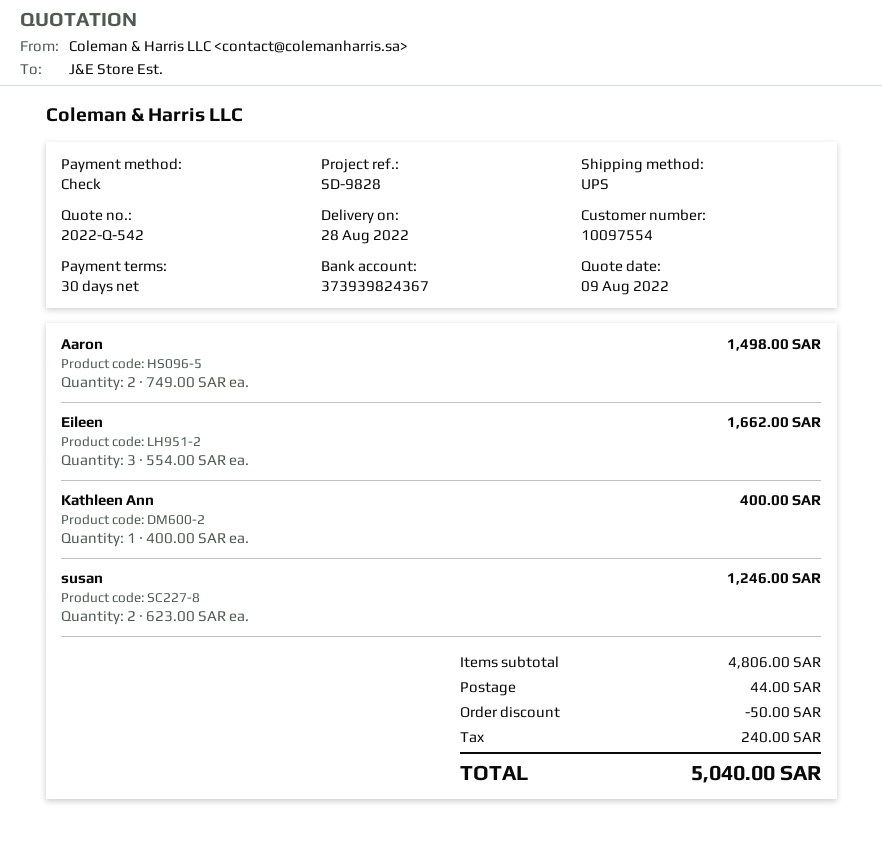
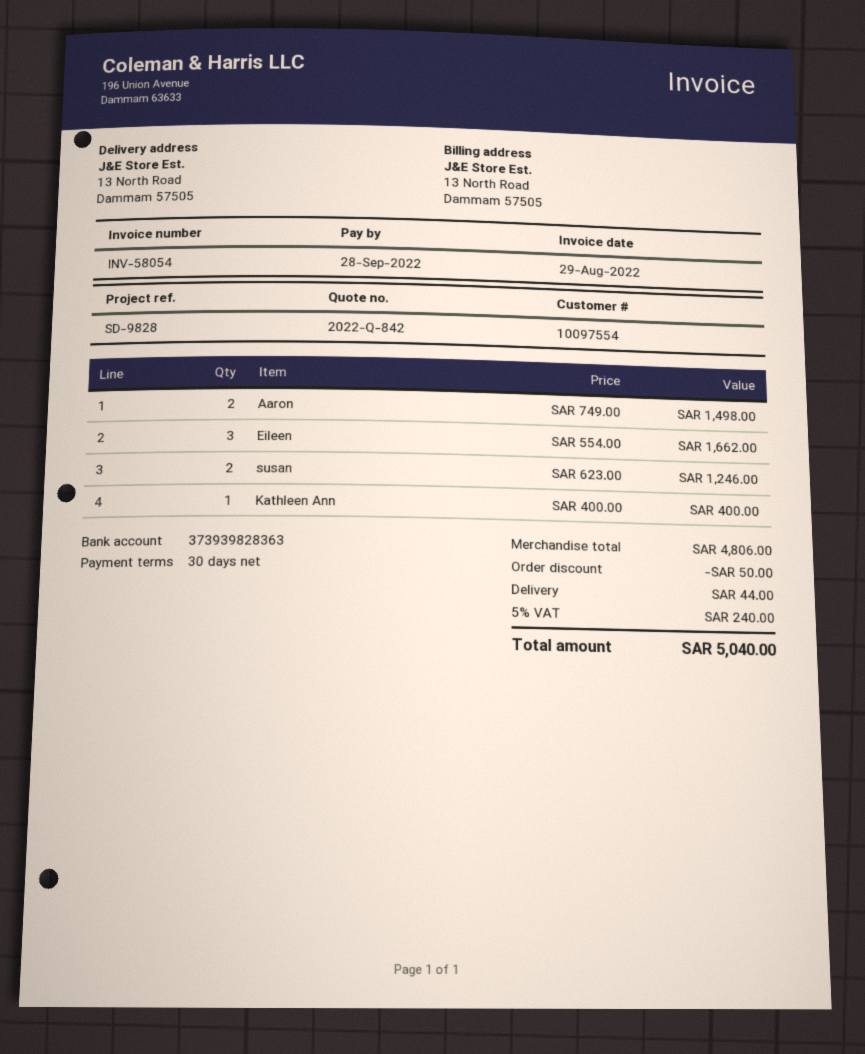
quote number: 2022-Q-542 -> 2022-Q-842
bank account: 373939824367 -> 373939828363

